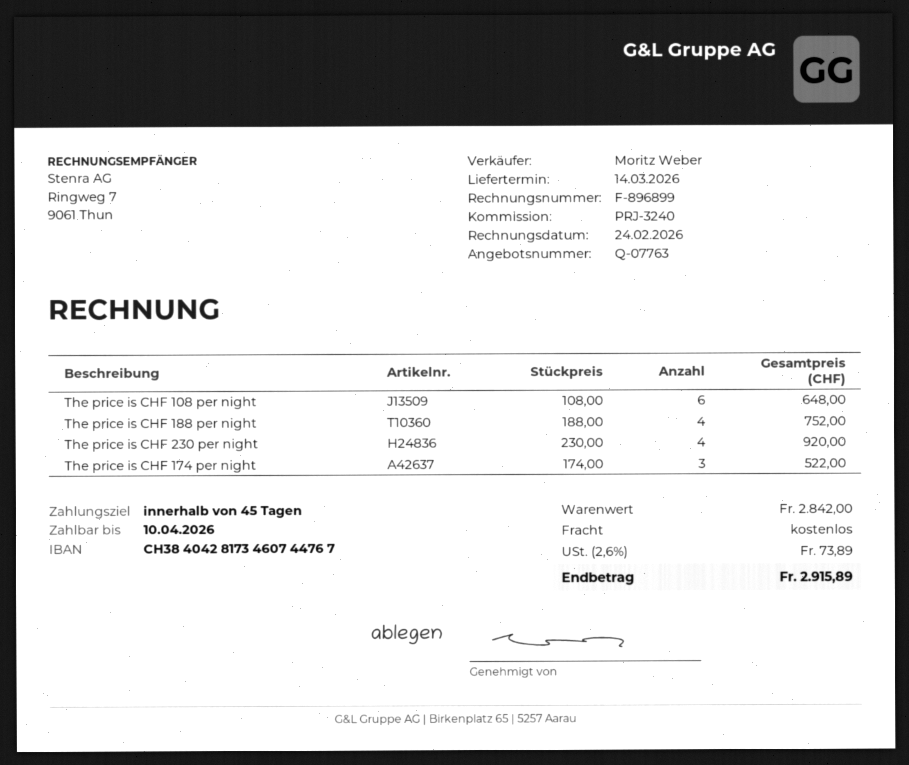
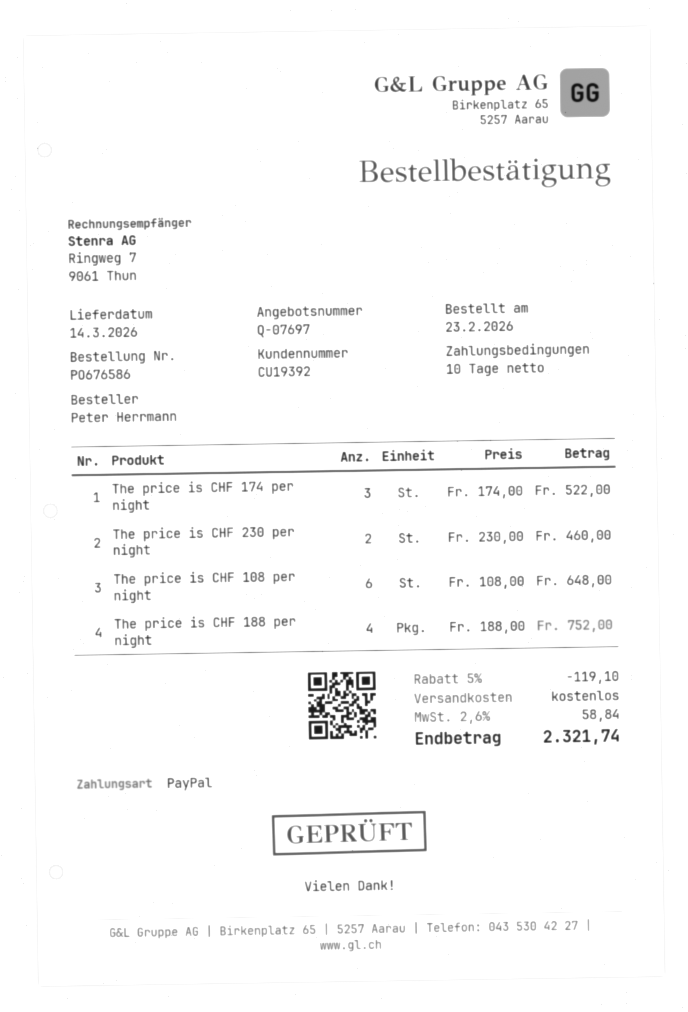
quote number: Q-07763 -> Q-07697
payment terms: 45 days -> 10 days
The price is CHF 230 per night: 4 x 230.00 = 920.00 -> 2 x 230.00 = 460.00
discount: none -> 5% = 119.10
tax: 2.6% = 73.89 -> 2.6% = 58.84
total: 2915.89 -> 2321.74

